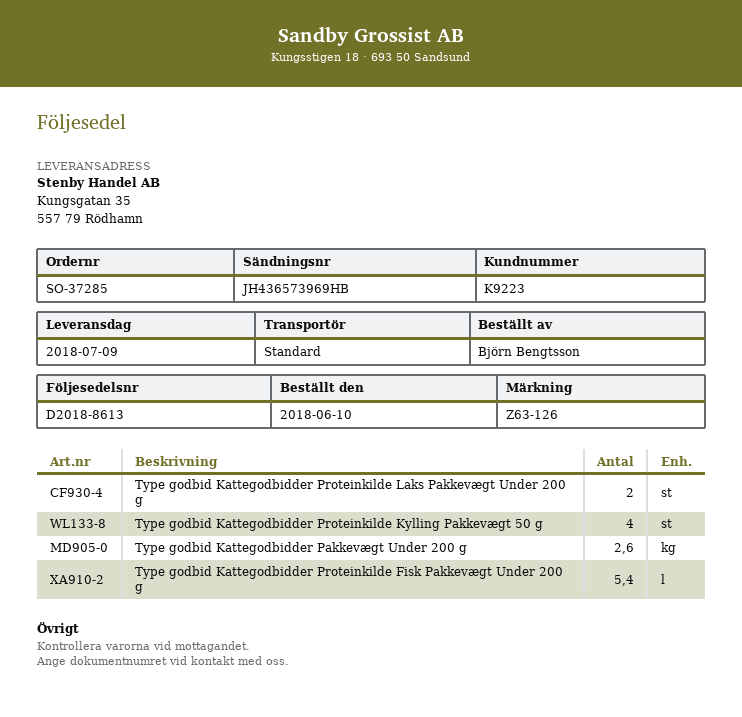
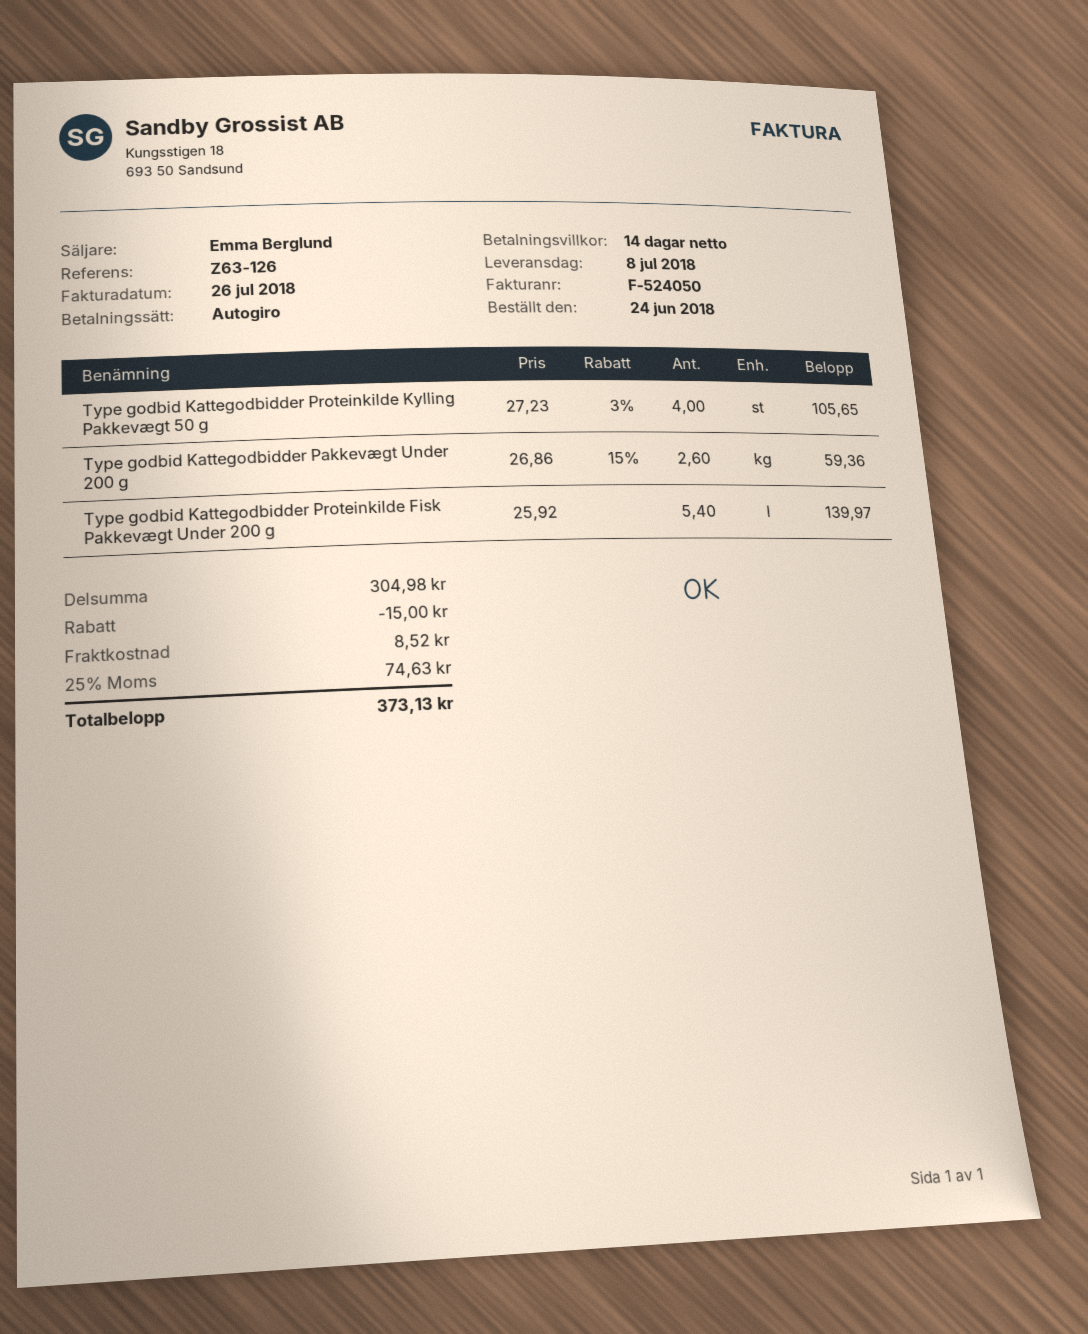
order date: 2018-06-10 -> 2018-06-24
delivery date: 2018-07-09 -> 2018-07-08
Type godbid Kattegodbidder Proteinkilde Laks Pakkevægt Under 200 g: 2 -> none

